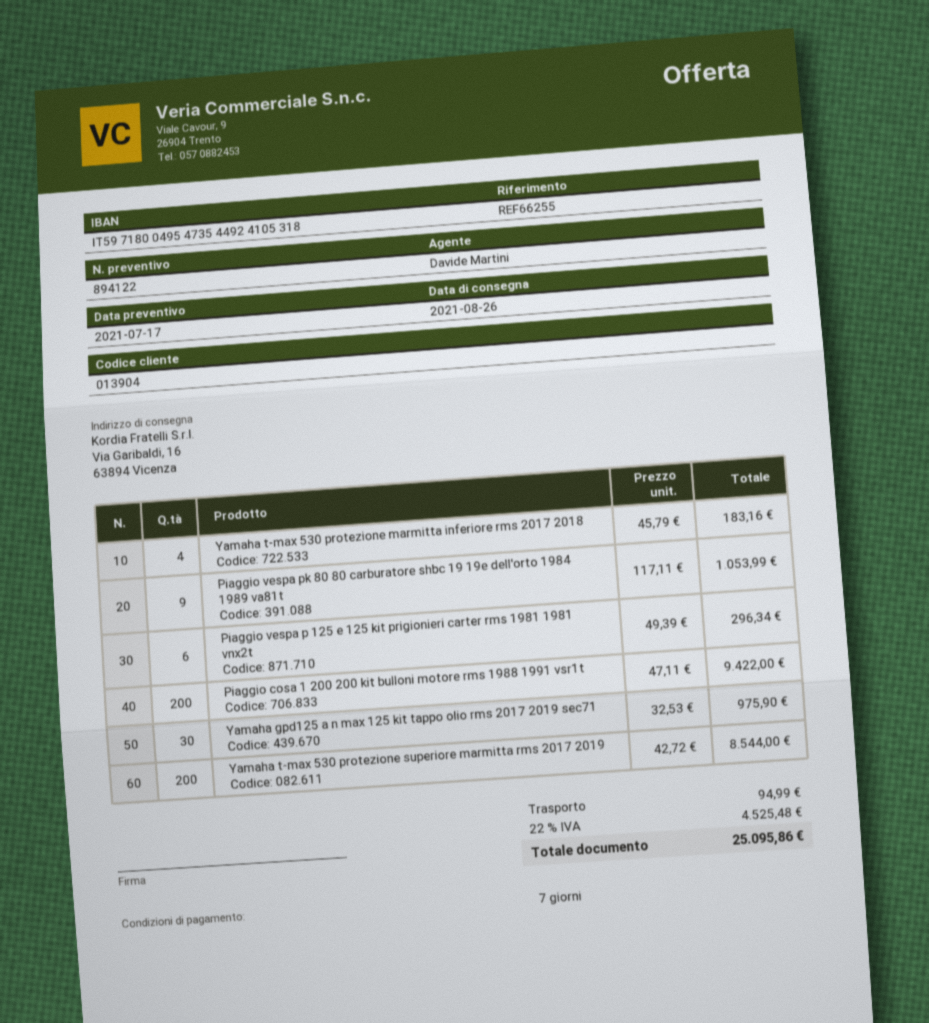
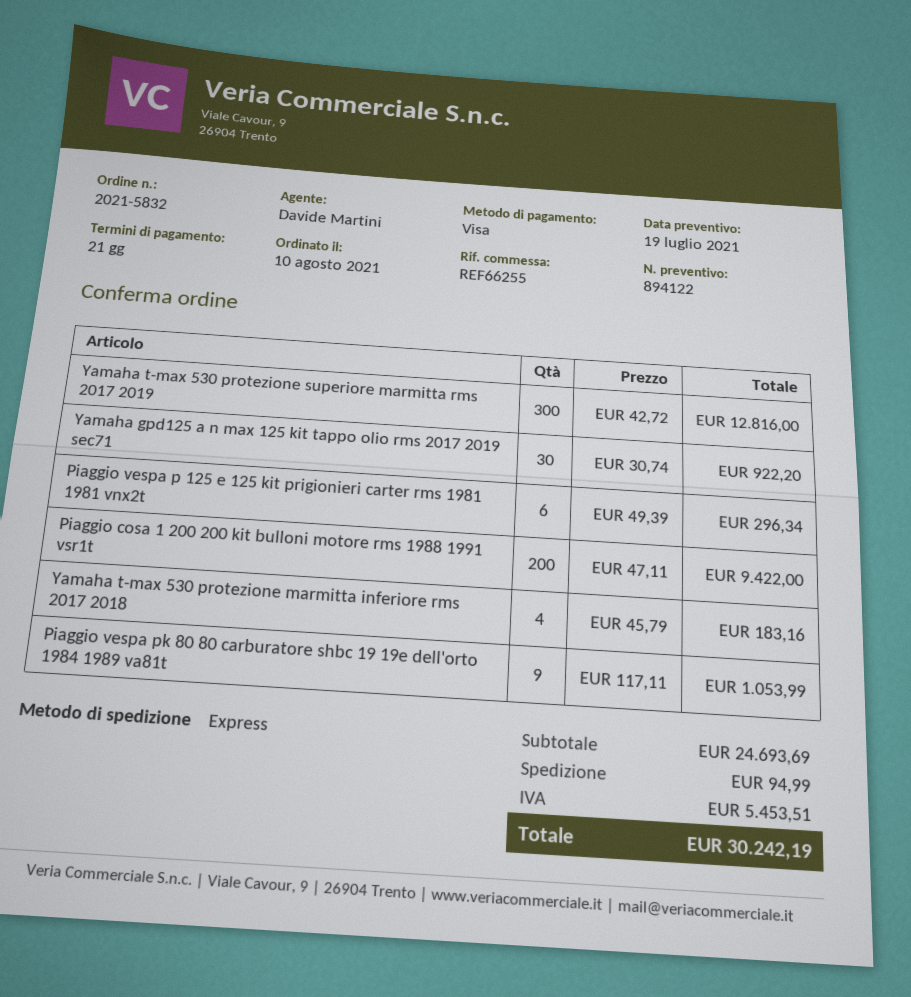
quote date: 2021-07-17 -> 2021-07-19
payment terms: 7 days -> 21 days
Yamaha gpd125 a n max 125 kit tappo olio rms 2017 2019 sec71: 30 x 32.53 = 975.90 -> 30 x 30.74 = 922.20
Yamaha t-max 530 protezione superiore marmitta rms 2017 2019: 200 x 42.72 = 8544.00 -> 300 x 42.72 = 12816.00
tax: 4525.48 -> 5453.51
total: 25095.86 -> 30242.19

